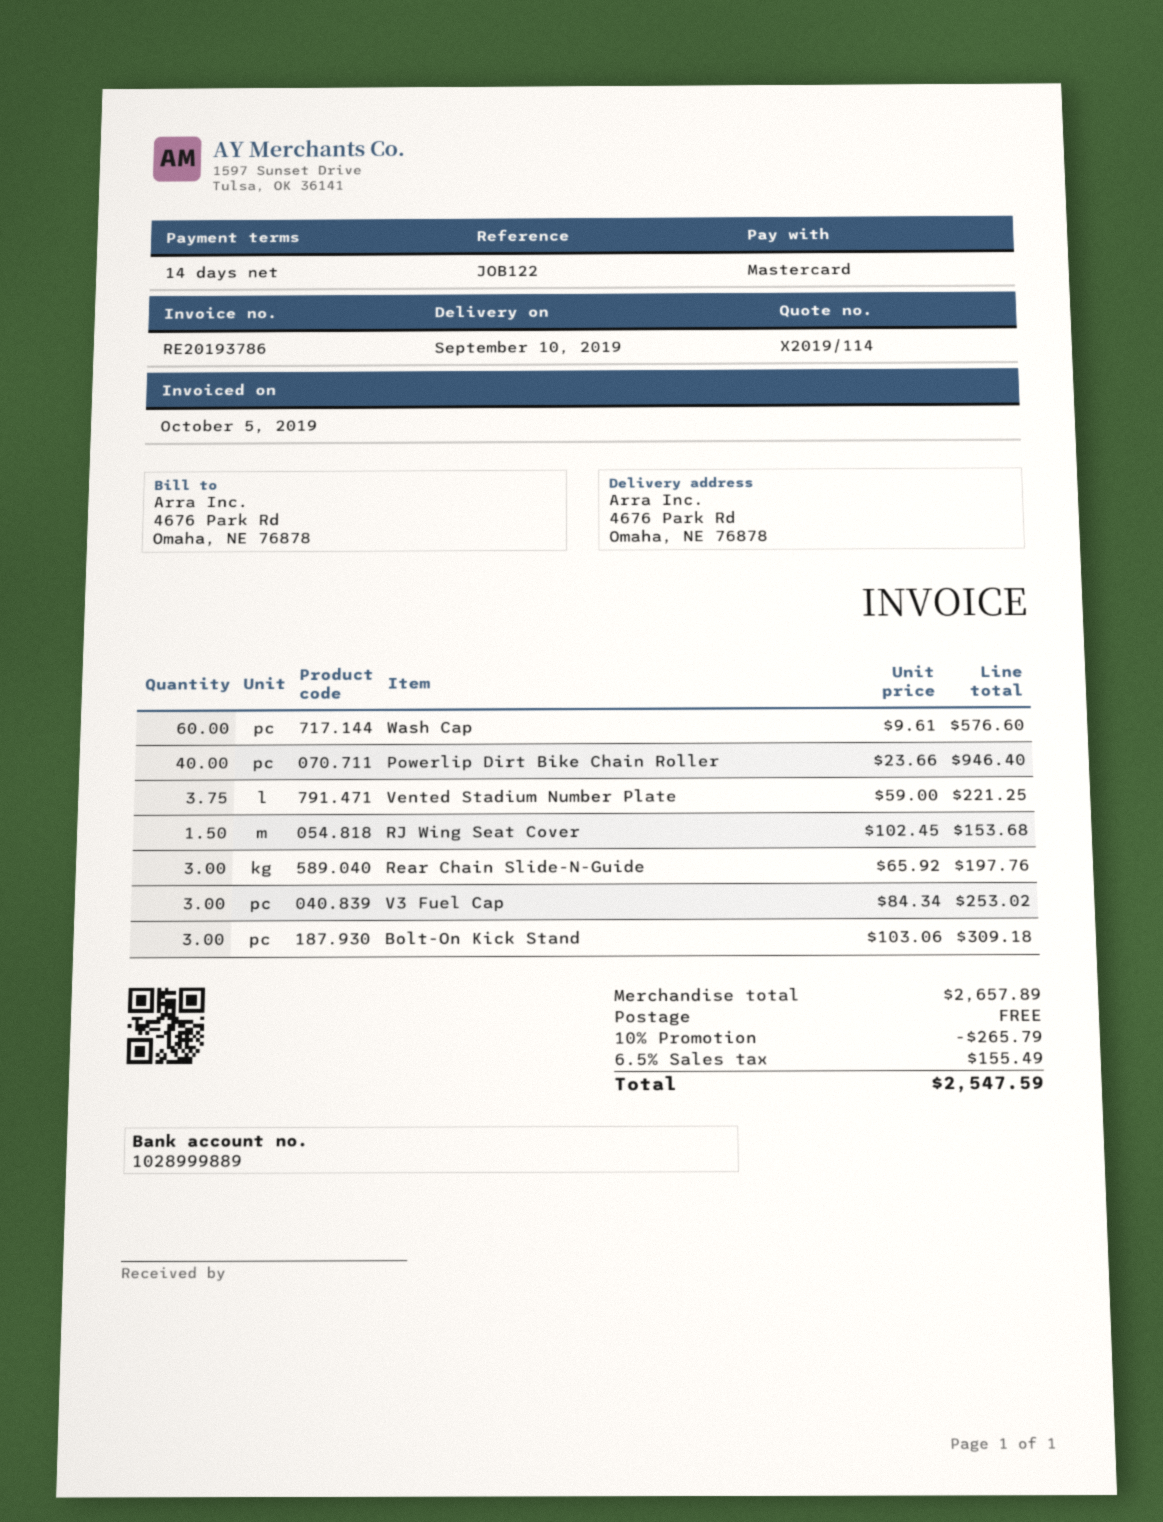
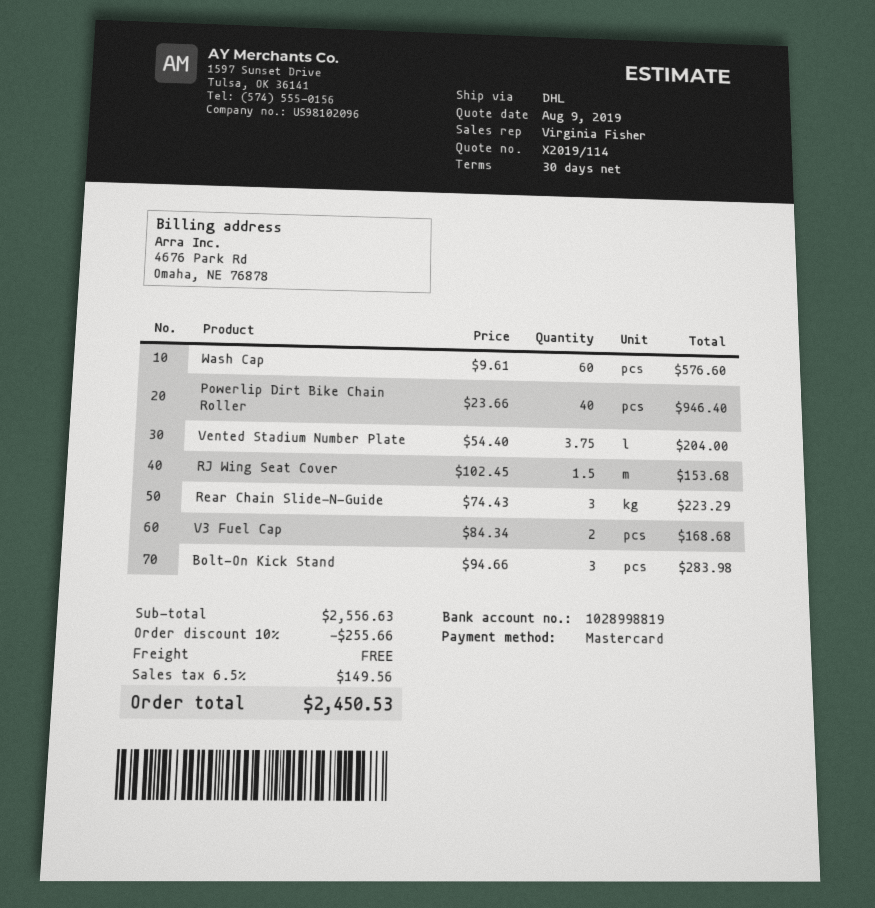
payment terms: 14 days -> 30 days
bank account: 1028999889 -> 1028998819
Vented Stadium Number Plate: 3.75 x 59.00 = 221.25 -> 3.75 x 54.40 = 204.00
Rear Chain Slide-N-Guide: 3 x 65.92 = 197.76 -> 3 x 74.43 = 223.29
V3 Fuel Cap: 3 x 84.34 = 253.02 -> 2 x 84.34 = 168.68
Bolt-On Kick Stand: 3 x 103.06 = 309.18 -> 3 x 94.66 = 283.98
subtotal: 2657.89 -> 2556.63
discount: 10% = 265.79 -> 10% = 255.66
tax: 6.5% = 155.49 -> 6.5% = 149.56
total: 2547.59 -> 2450.53

